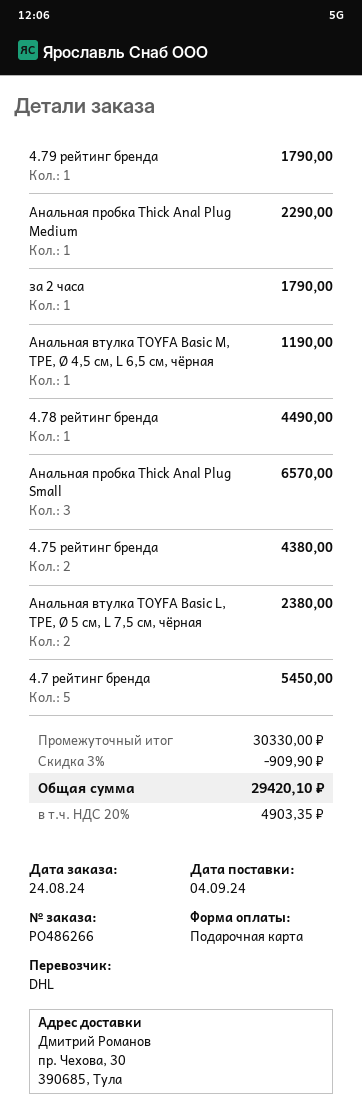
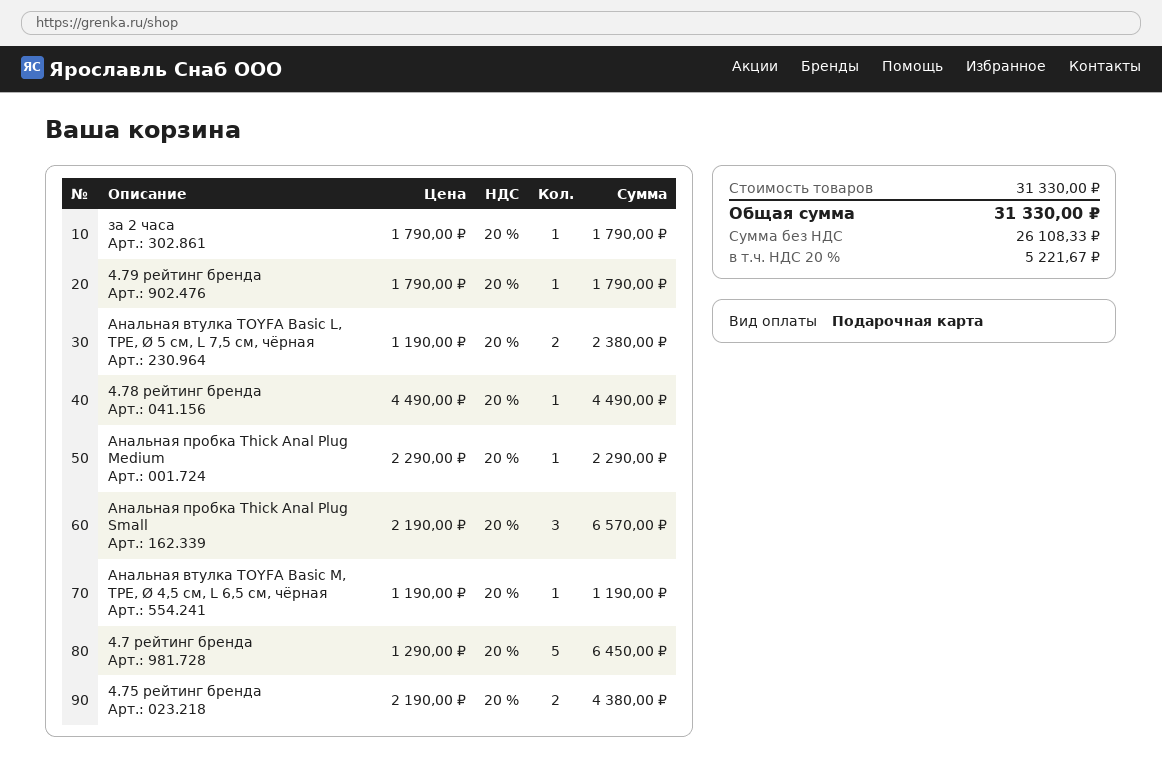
4.7 рейтинг бренда: 5 for 5450.00 -> 5 for 6450.00
subtotal: 30330.00 -> 31330.00
discount: 3% = 909.90 -> none
tax: 20% = 4903.35 -> 20% = 5221.67
total: 29420.10 -> 31330.00

